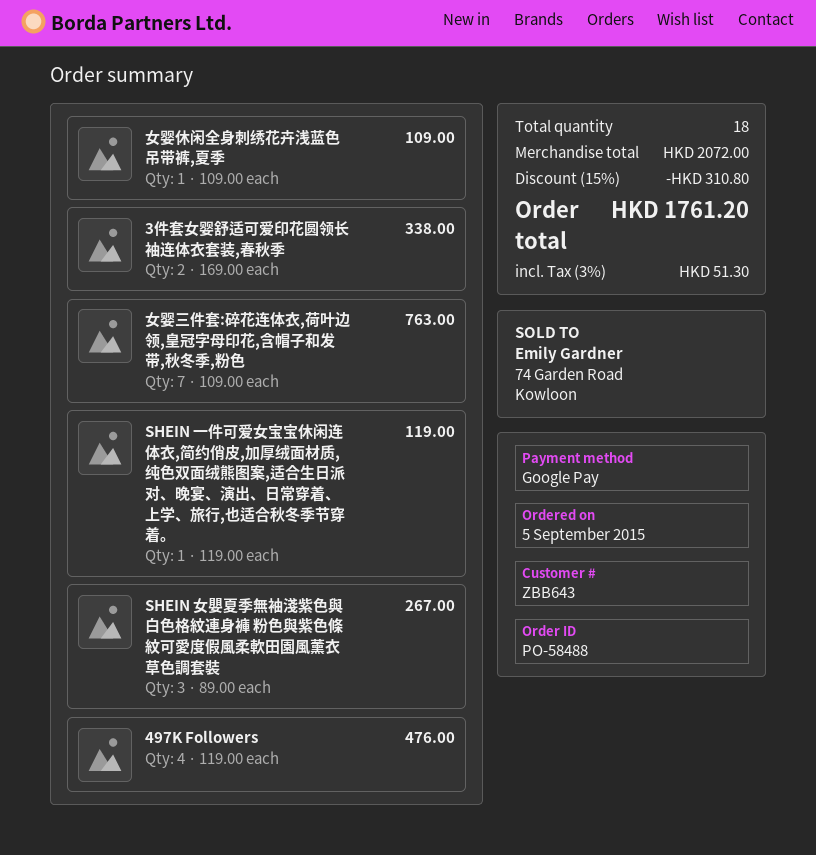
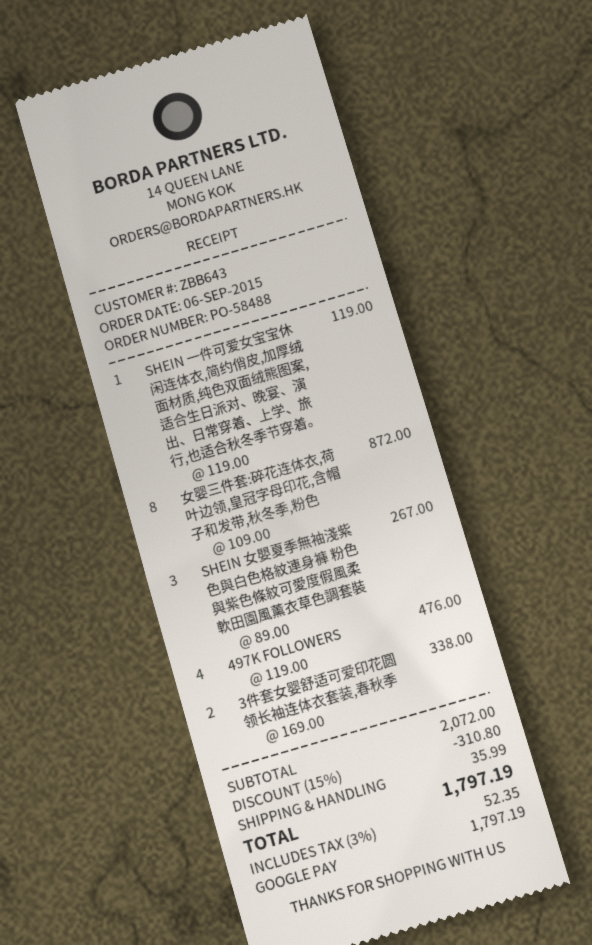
order date: 2015-09-05 -> 2015-09-06
女婴休闲全身刺绣花卉浅蓝色吊带裤,夏季: 1 x 109.00 = 109.00 -> none
女婴三件套:碎花连体衣,荷叶边领,皇冠字母印花,含帽子和发带,秋冬季,粉色: 7 x 109.00 = 763.00 -> 8 x 109.00 = 872.00
shipping: none -> 35.99
tax: 3% = 51.30 -> 3% = 52.35
total: 1761.20 -> 1797.19

